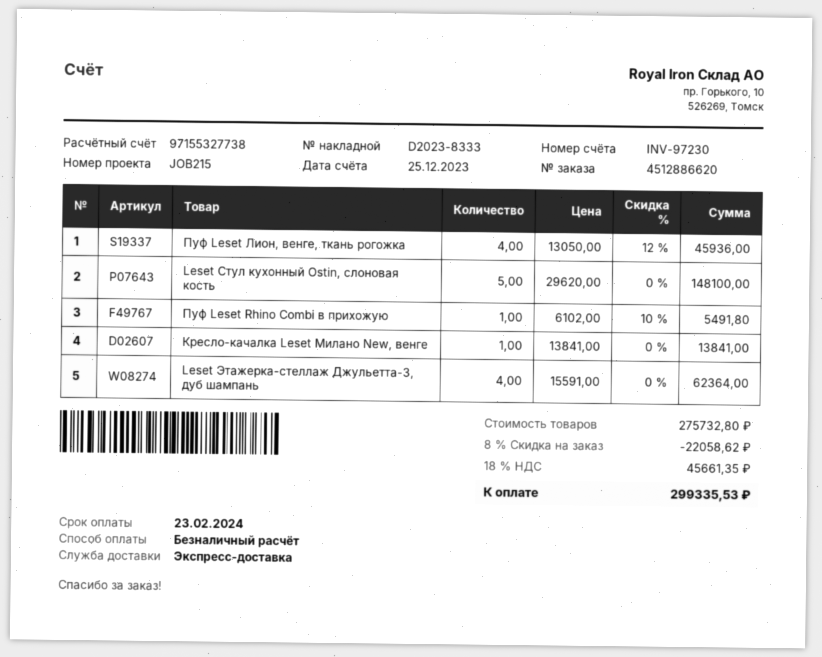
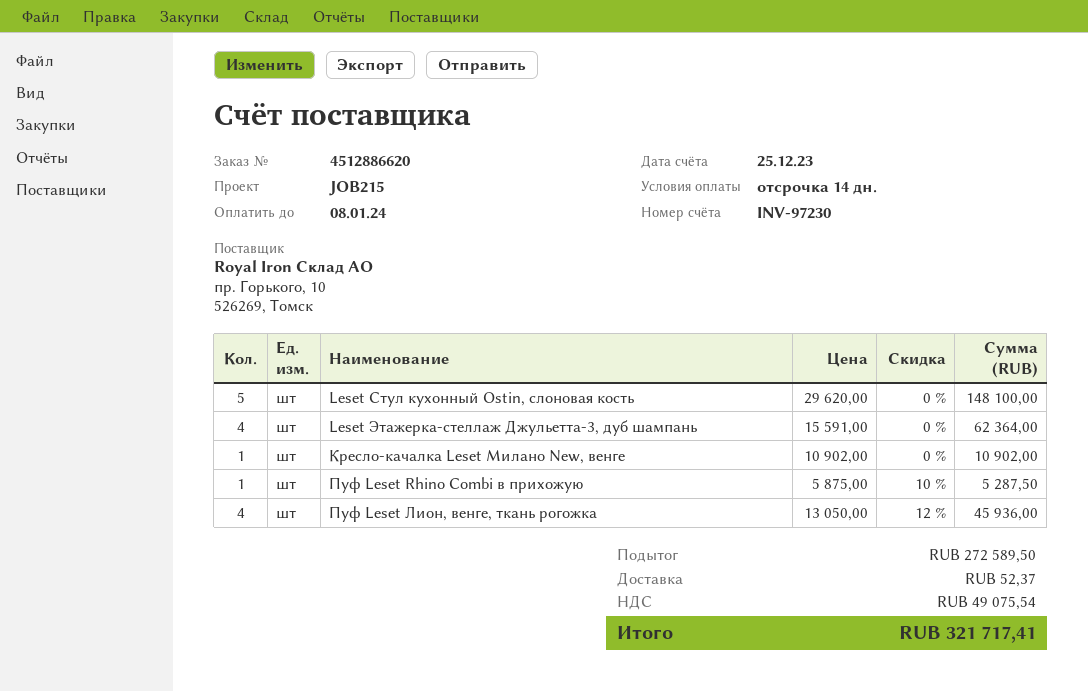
due date: 2024-02-23 -> 2024-01-08
Пуф Leset Rhino Combi в прихожую: 1 x 6102.00 - 10% = 5491.80 -> 1 x 5875.00 - 10% = 5287.50
Кресло-качалка Leset Милано New, венге: 1 x 13841.00 = 13841.00 -> 1 x 10902.00 = 10902.00
subtotal: 275732.80 -> 272589.50
discount: 8% = 22058.62 -> none
shipping: none -> 52.37
tax: 45661.35 -> 49075.54
total: 299335.53 -> 321717.41

